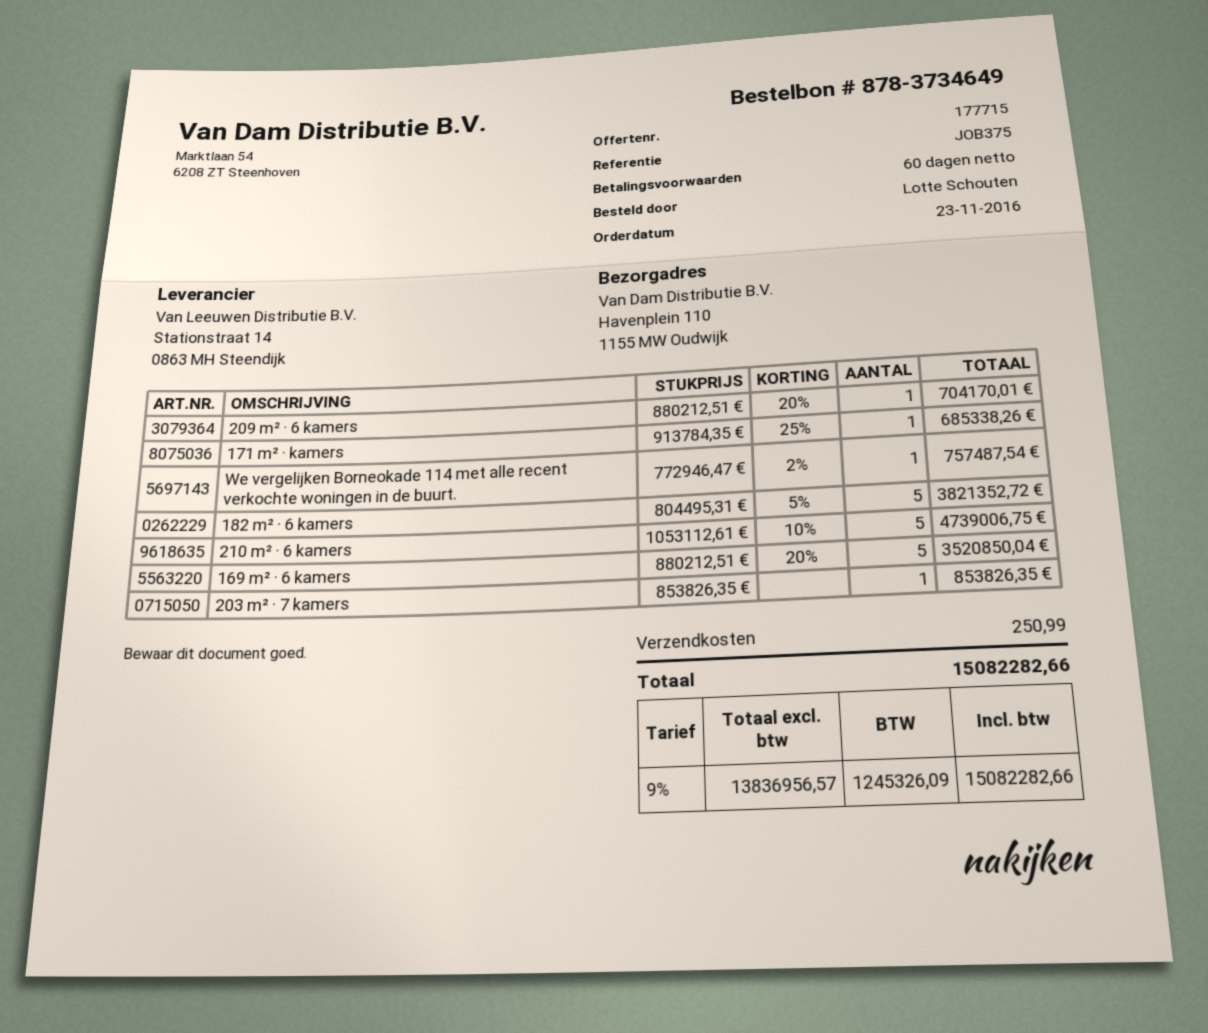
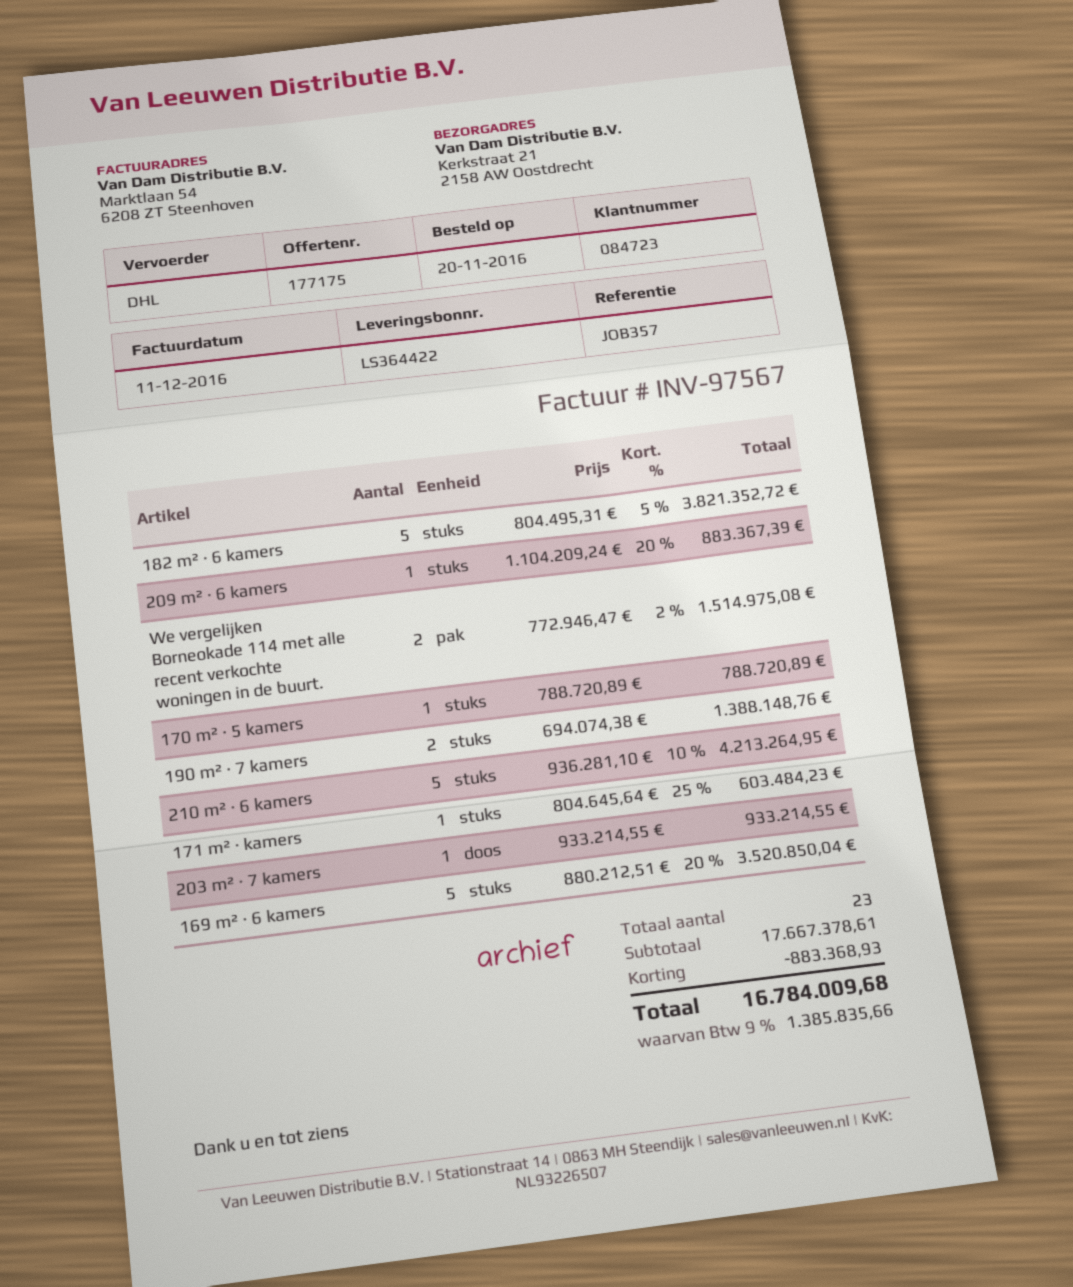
quote number: 177715 -> 177175
order date: 2016-11-23 -> 2016-11-20
reference: JOB375 -> JOB357
ship to: Havenplein 110, 1155 MW Oudwijk -> Kerkstraat 21, 2158 AW Oostdrecht
209 m² · 6 kamers: 1 x 880212.51 - 20% = 704170.01 -> 1 x 1104209.24 - 20% = 883367.39
171 m² · kamers: 1 x 913784.35 - 25% = 685338.26 -> 1 x 804645.64 - 25% = 603484.23
We vergelijken Borneokade 114 met alle recent verkochte woningen in de buurt.: 1 x 772946.47 - 2% = 757487.54 -> 2 x 772946.47 - 2% = 1514975.08
210 m² · 6 kamers: 5 x 1053112.61 - 10% = 4739006.75 -> 5 x 936281.10 - 10% = 4213264.95
203 m² · 7 kamers: 1 x 853826.35 = 853826.35 -> 1 x 933214.55 = 933214.55
170 m² · 5 kamers: none -> 1 x 788720.89 = 788720.89
190 m² · 7 kamers: none -> 2 x 694074.38 = 1388148.76
discount: none -> 883368.93
shipping: 250.99 -> none
tax: 9% = 1245326.09 -> 9% = 1385835.66
total: 15082282.66 -> 16784009.68

